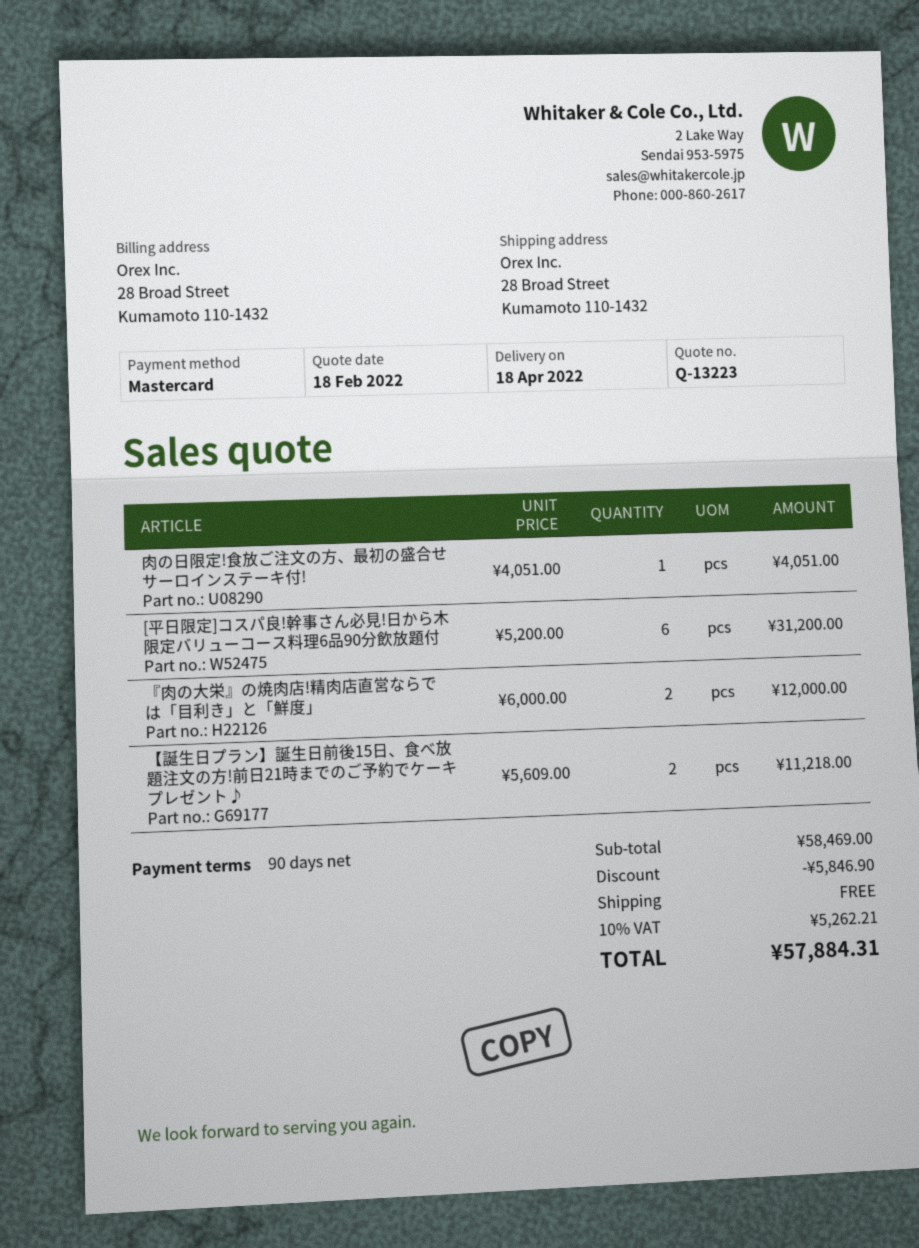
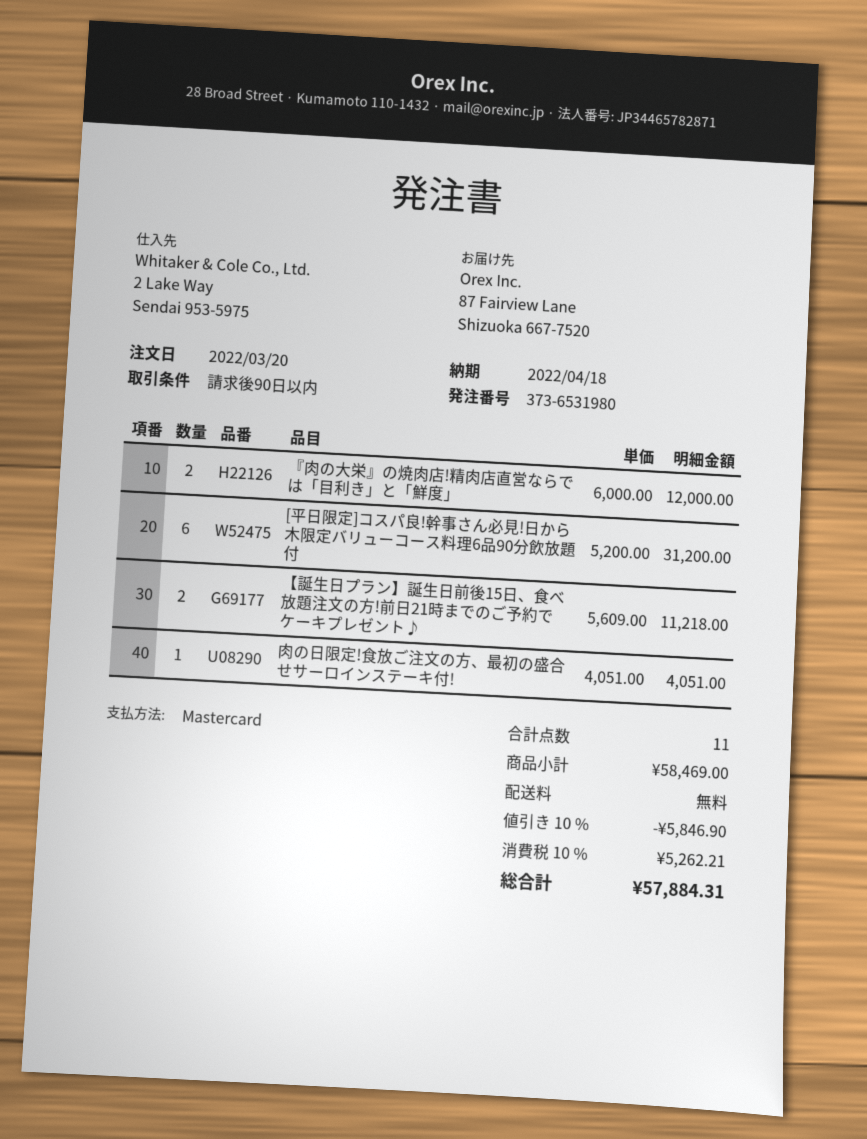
ship to: 28 Broad Street, Kumamoto 110-1432 -> 87 Fairview Lane, Shizuoka 667-7520

